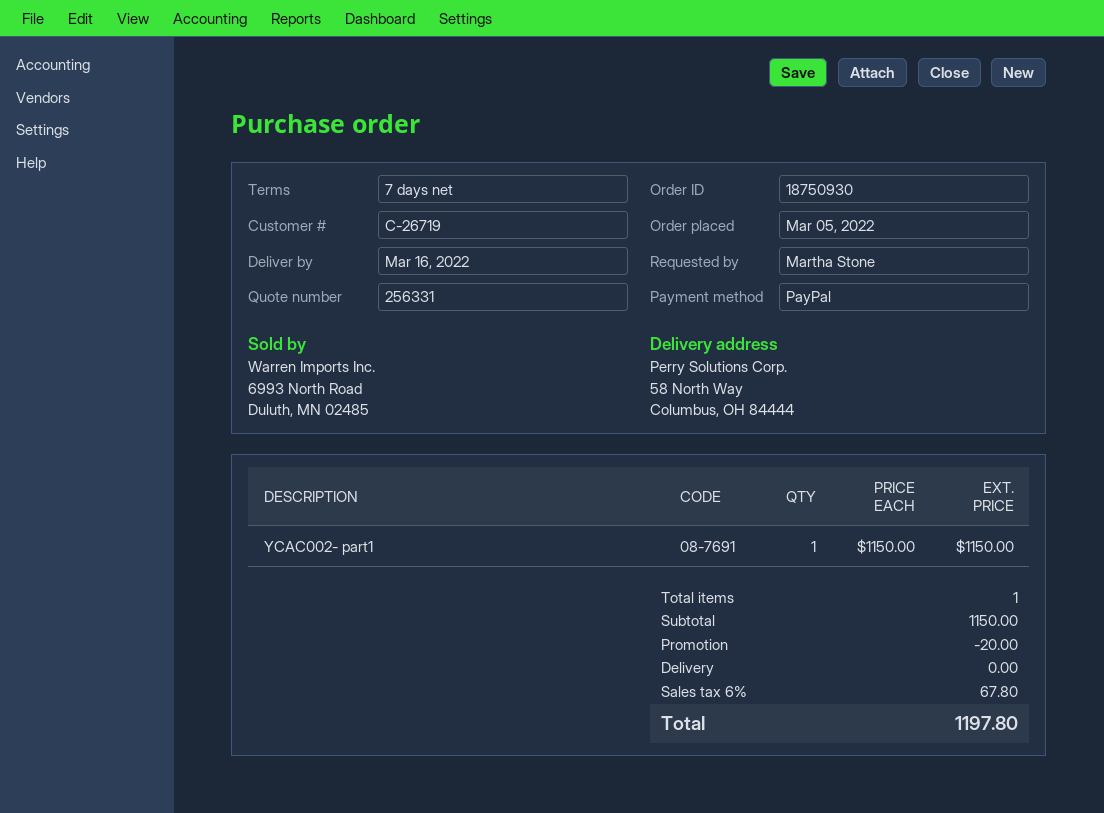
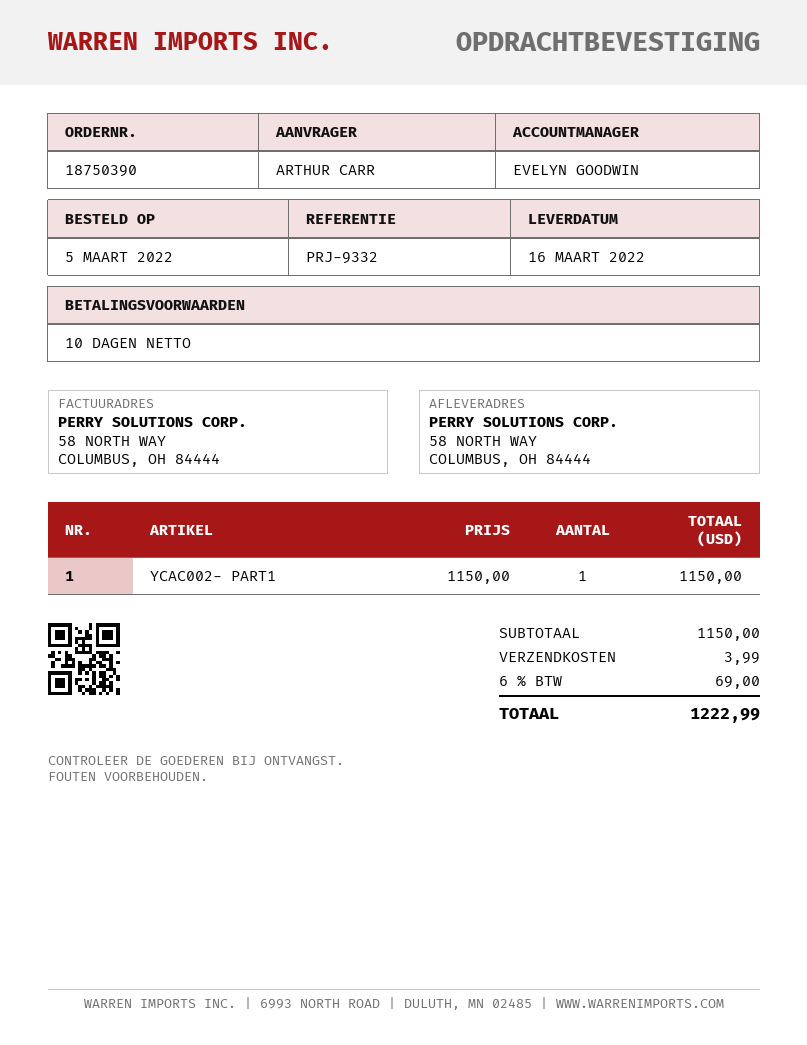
order number: 18750930 -> 18750390
payment terms: 7 days -> 10 days
ordered by: Martha Stone -> ARTHUR CARR
discount: 20.00 -> none
shipping: 0.00 -> 3.99
tax: 6% = 67.80 -> 6% = 69.00
total: 1197.80 -> 1222.99

